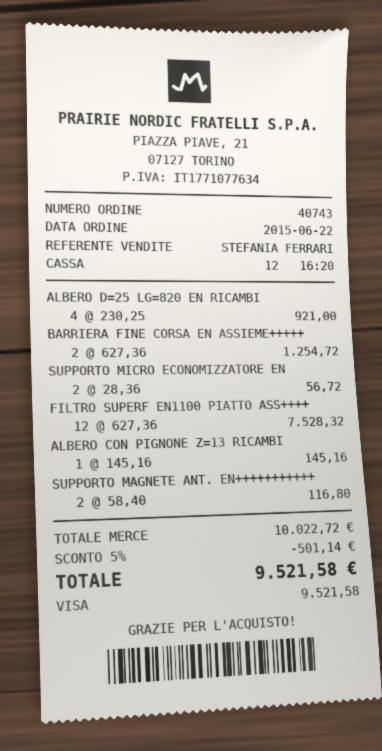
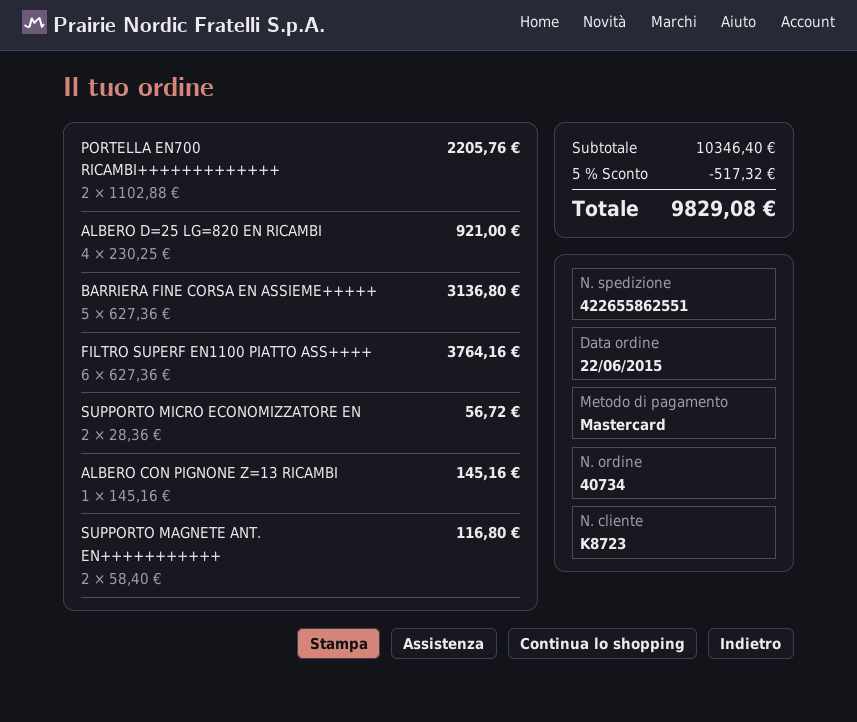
order number: 40743 -> 40734
payment method: Visa -> Mastercard
BARRIERA FINE CORSA EN ASSIEME+++++: 2 x 627.36 = 1254.72 -> 5 x 627.36 = 3136.80
FILTRO SUPERF EN1100 PIATTO ASS++++: 12 x 627.36 = 7528.32 -> 6 x 627.36 = 3764.16
PORTELLA EN700 RICAMBI+++++++++++++: none -> 2 x 1102.88 = 2205.76
subtotal: 10022.72 -> 10346.40
discount: 5% = 501.14 -> 5% = 517.32
total: 9521.58 -> 9829.08

